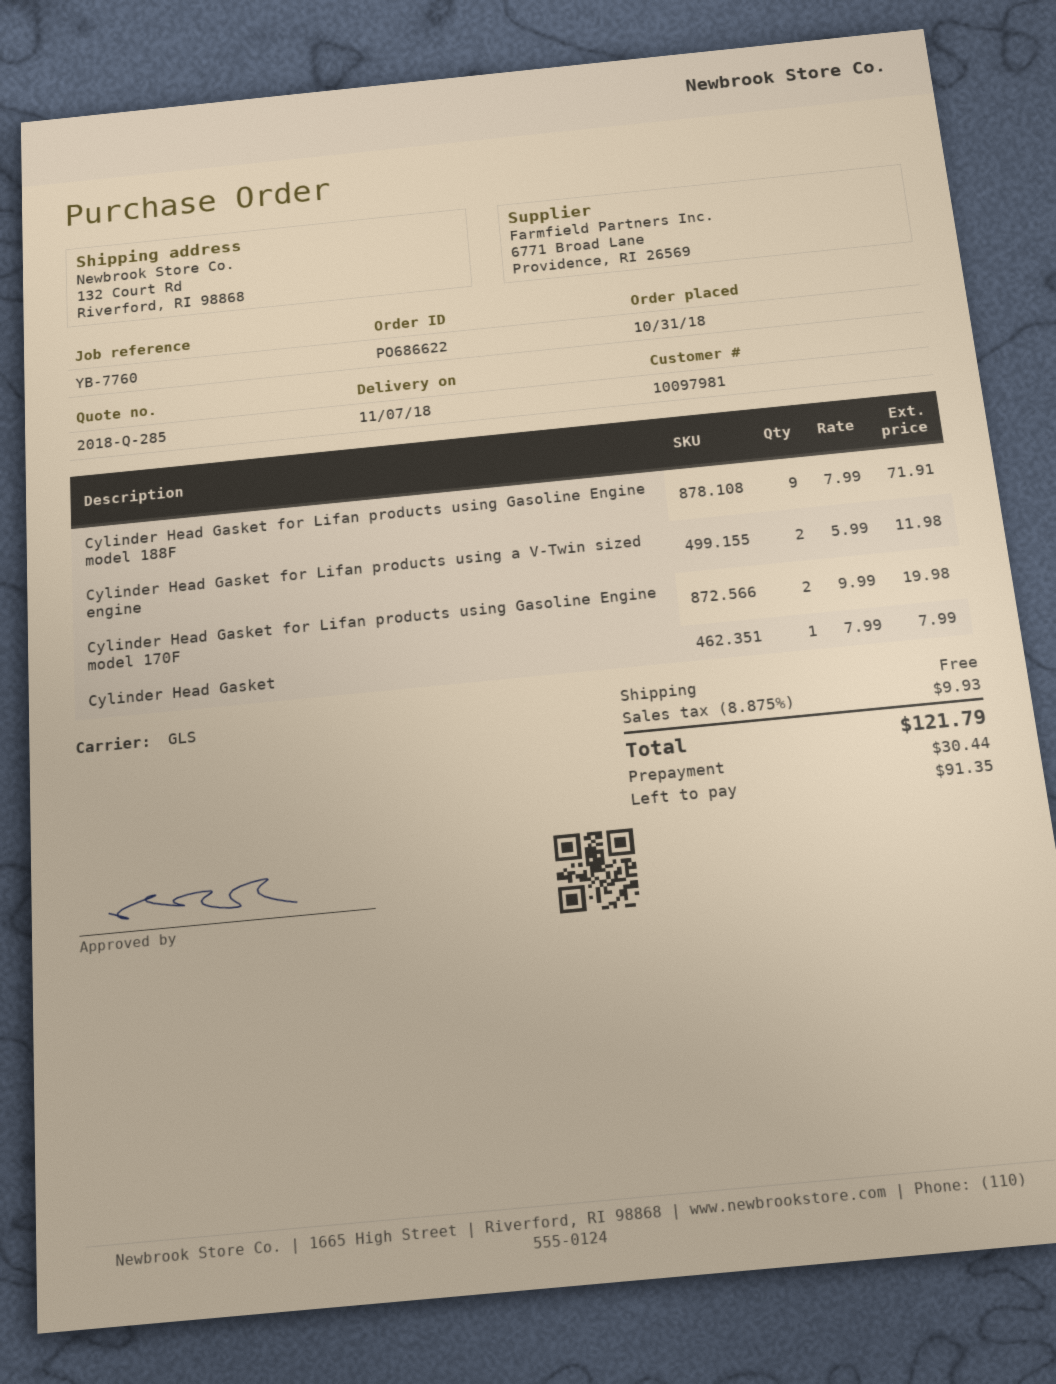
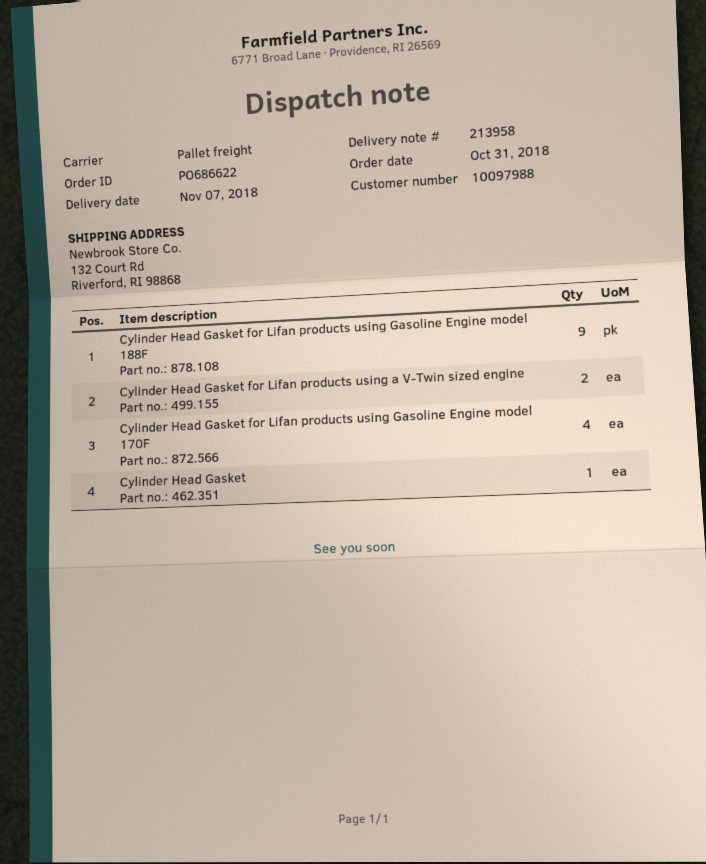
customer number: 10097981 -> 10097988
shipping method: GLS -> pallet freight
Cylinder Head Gasket for Lifan products using Gasoline Engine model 170F: 2 -> 4

